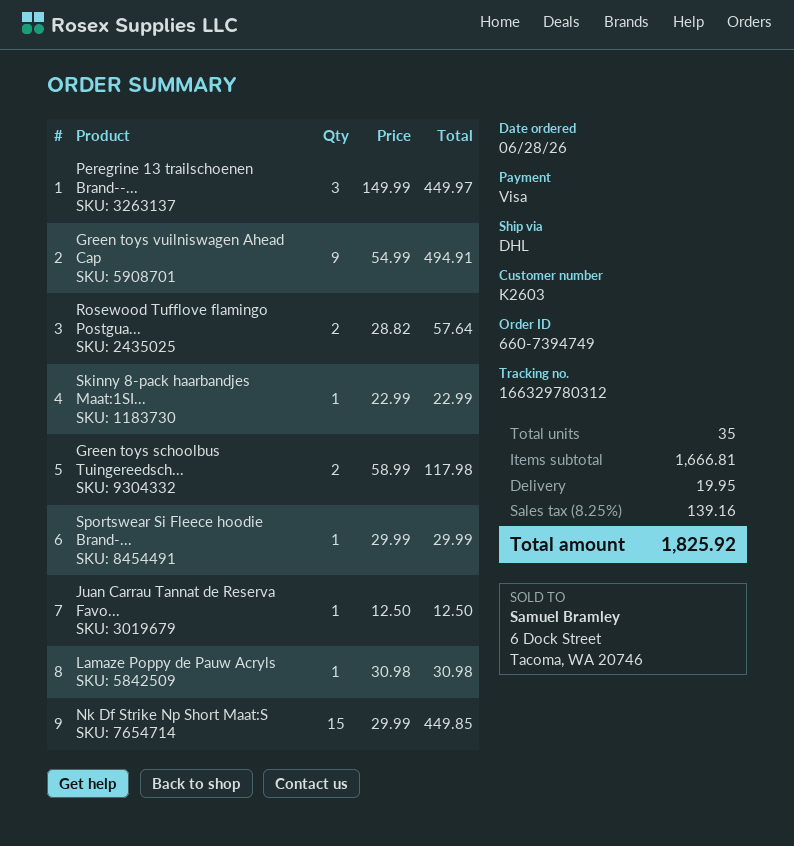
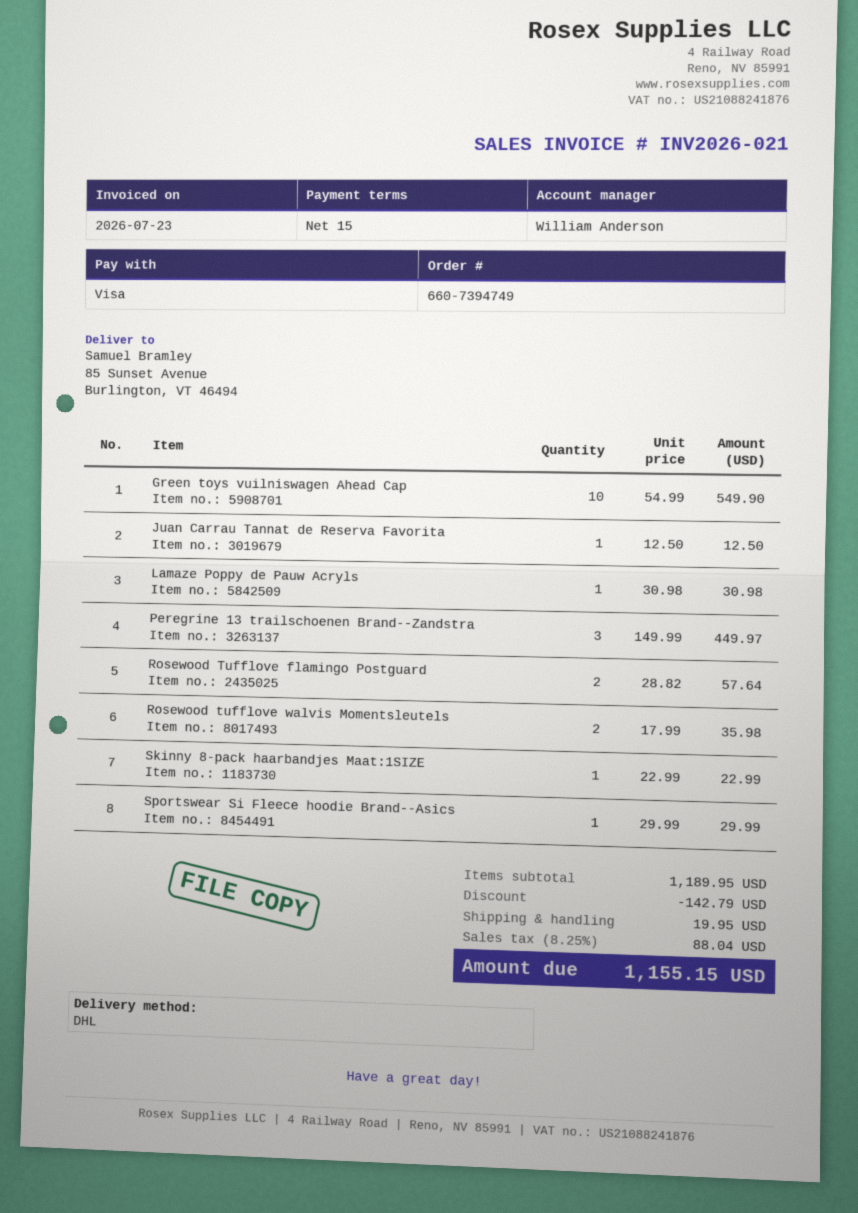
Green toys vuilniswagen Ahead Cap: 9 x 54.99 = 494.91 -> 10 x 54.99 = 549.90
Green toys schoolbus Tuingereedsch...: 2 x 58.99 = 117.98 -> none
Nk Df Strike Np Short Maat:S: 15 x 29.99 = 449.85 -> none
Rosewood tufflove walvis Momentsleutels: none -> 2 x 17.99 = 35.98
subtotal: 1666.81 -> 1189.95
discount: none -> 142.79
tax: 8.25% = 139.16 -> 8.25% = 88.04
total: 1825.92 -> 1155.15

